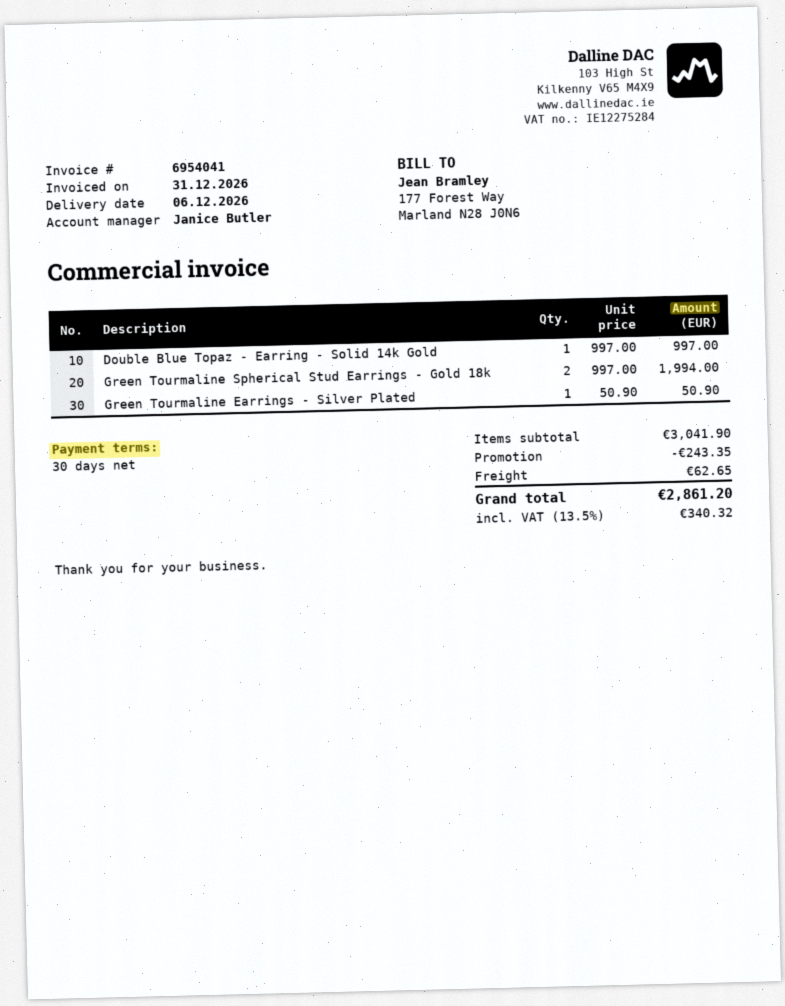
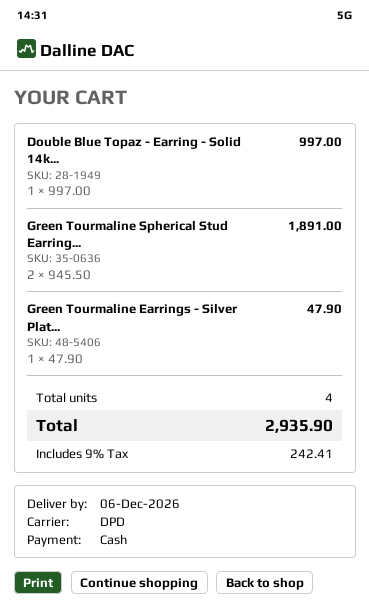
Green Tourmaline Spherical Stud Earrings - Gold 18k: 2 x 997.00 = 1994.00 -> 2 x 945.50 = 1891.00
Green Tourmaline Earrings - Silver Plated: 1 x 50.90 = 50.90 -> 1 x 47.90 = 47.90
discount: 243.35 -> none
shipping: 62.65 -> none
tax: 13.5% = 340.32 -> 9% = 242.41
total: 2861.20 -> 2935.90

